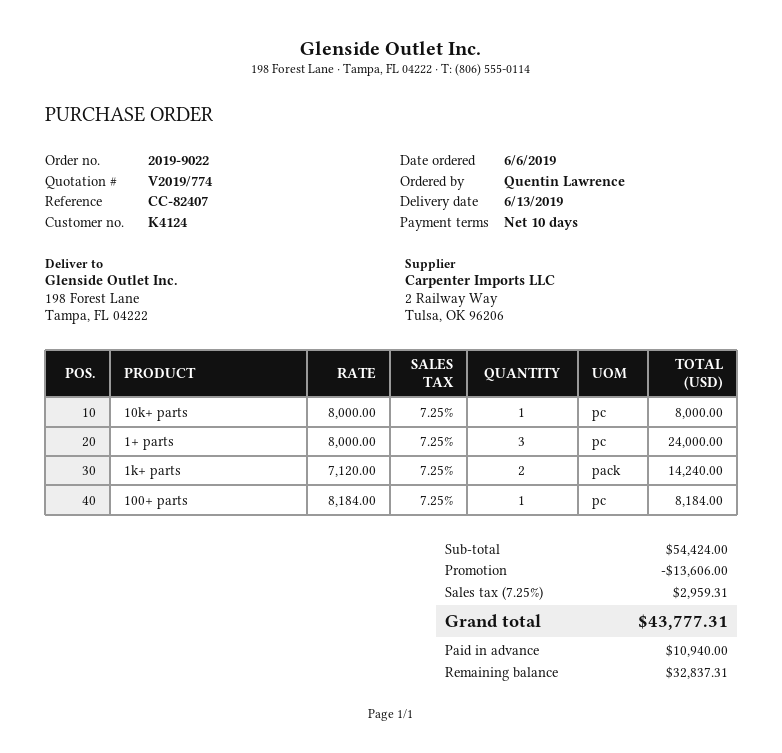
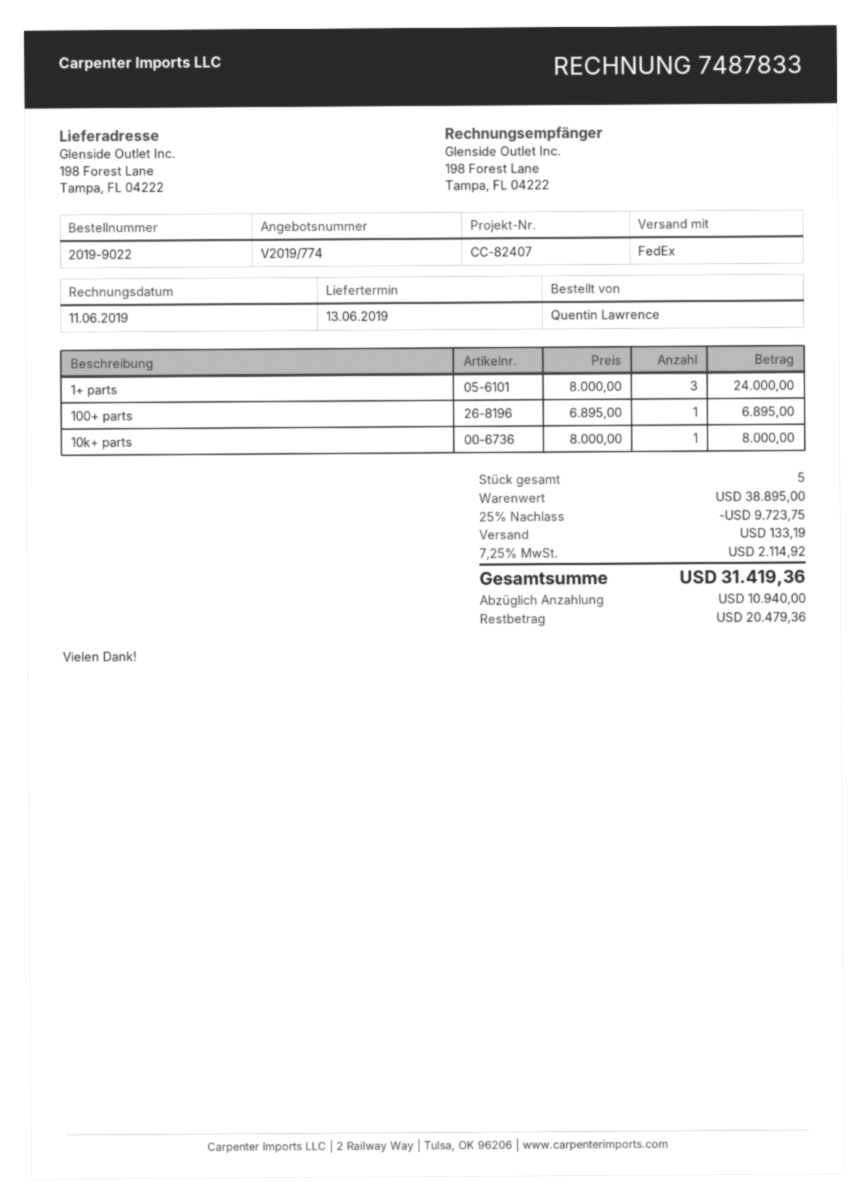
1k+ parts: 2 x 7120.00 = 14240.00 -> none
100+ parts: 1 x 8184.00 = 8184.00 -> 1 x 6895.00 = 6895.00
subtotal: 54424.00 -> 38895.00
discount: 13606.00 -> 9723.75
shipping: none -> 133.19
tax: 7.25% = 2959.31 -> 7.25% = 2114.92
total: 43777.31 -> 31419.36
balance: 32837.31 -> 20479.36

